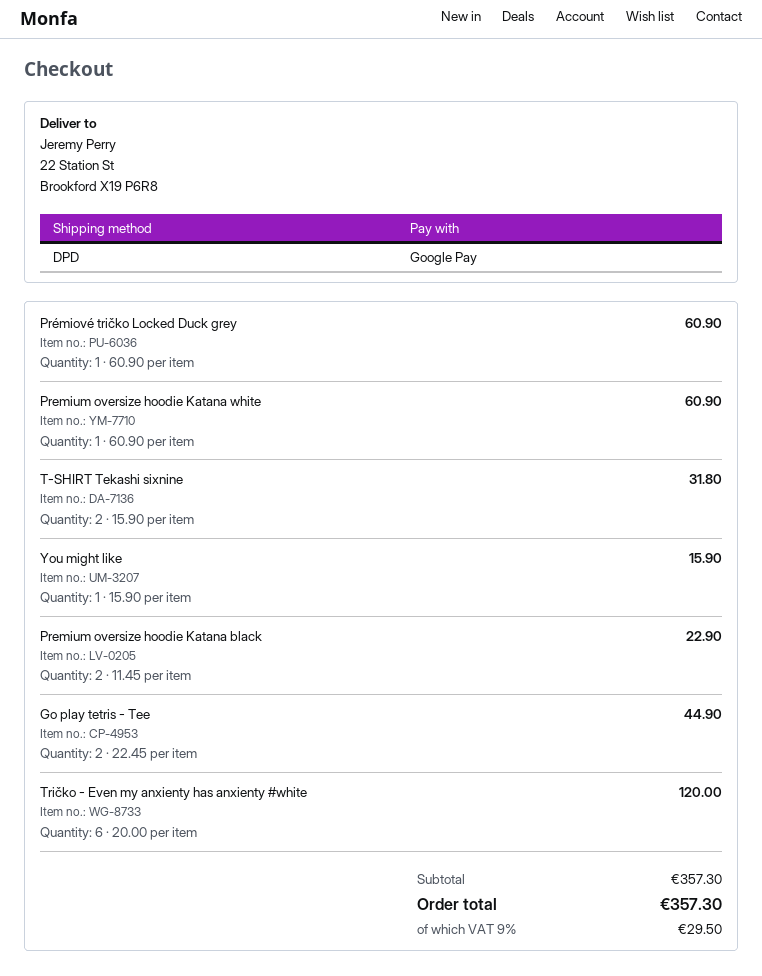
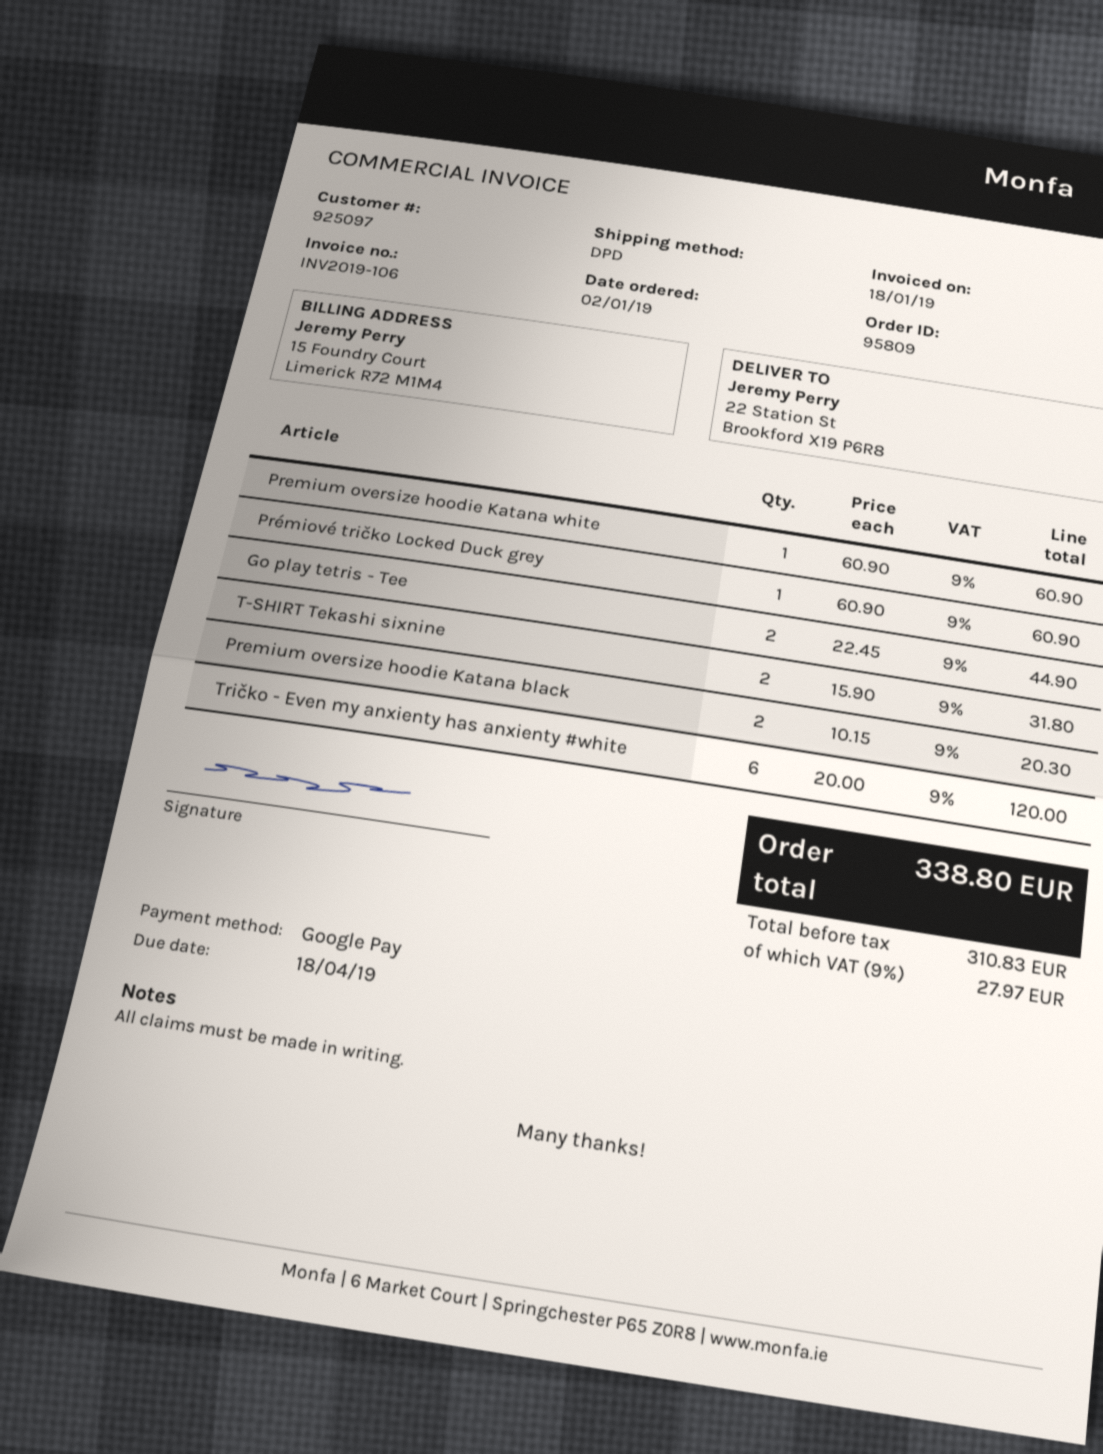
You might like: 1 x 15.90 = 15.90 -> none
Premium oversize hoodie Katana black: 2 x 11.45 = 22.90 -> 2 x 10.15 = 20.30
tax: 9% = 29.50 -> 9% = 27.97
total: 357.30 -> 338.80

